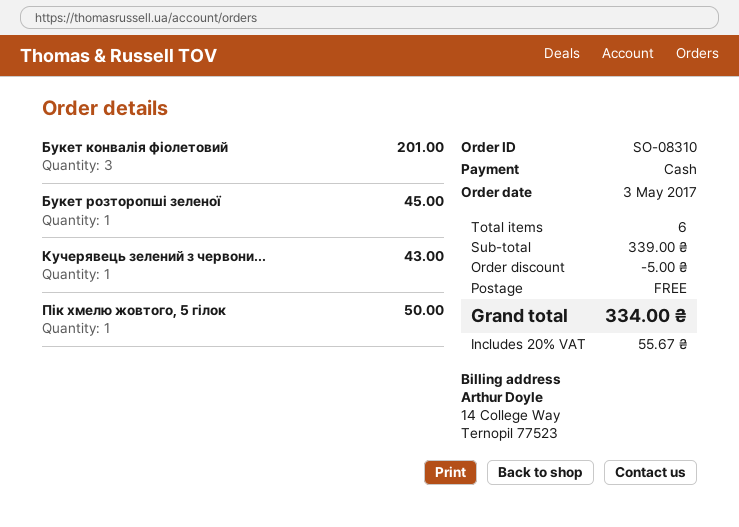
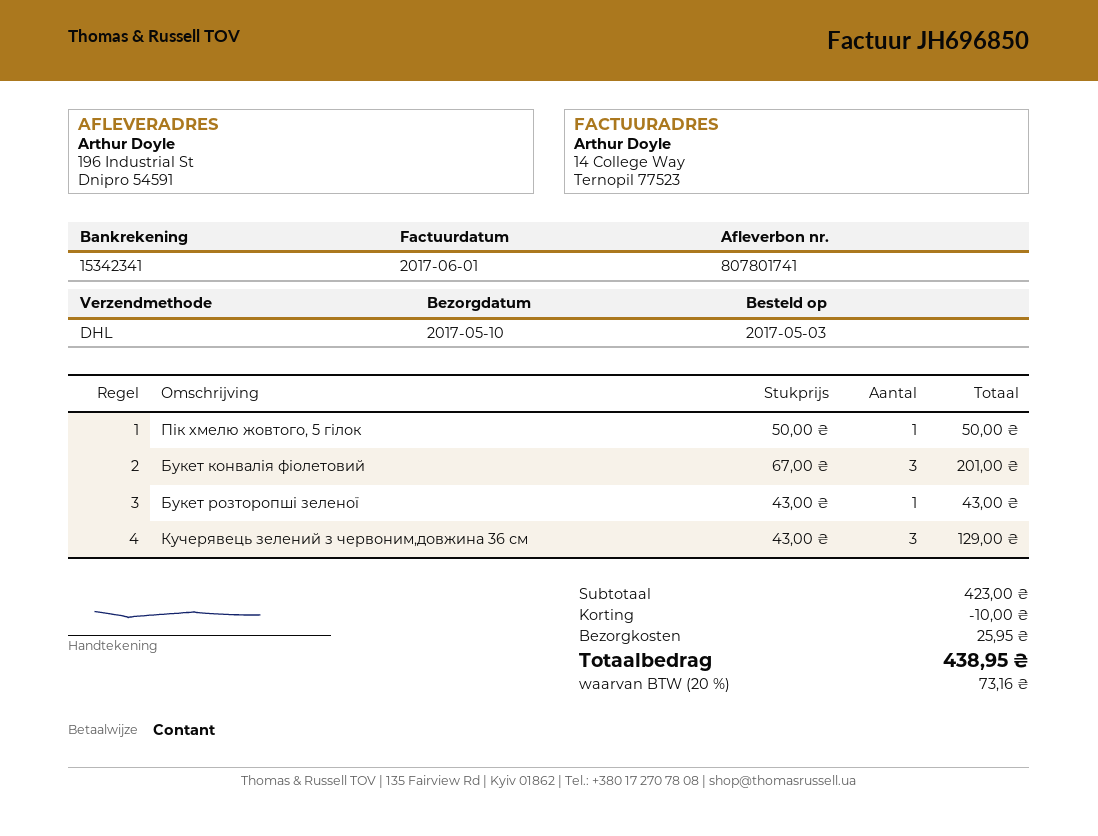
Букет розторопші зеленої: 1 for 45.00 -> 1 for 43.00
Кучерявець зелений з червони...: 1 for 43.00 -> 3 for 129.00
subtotal: 339.00 -> 423.00
discount: 5.00 -> 10.00
shipping: 0.00 -> 25.95
tax: 20% = 55.67 -> 20% = 73.16
total: 334.00 -> 438.95

